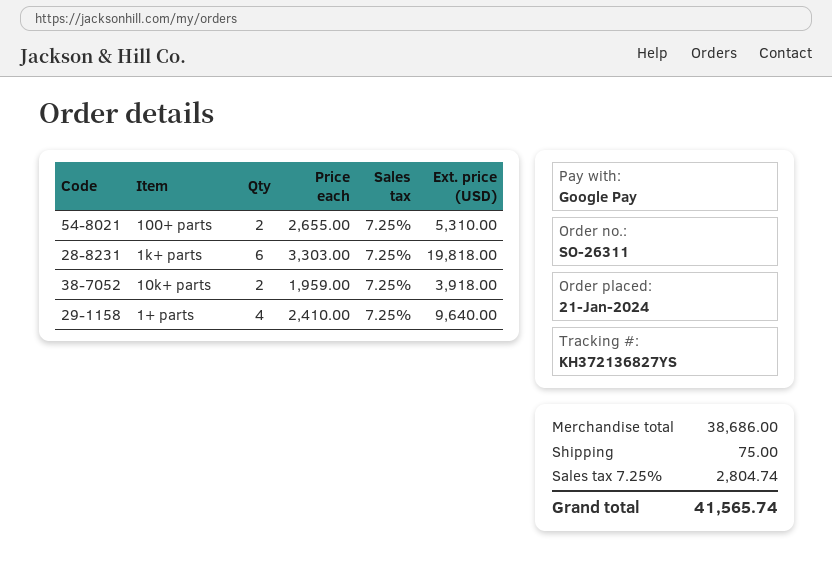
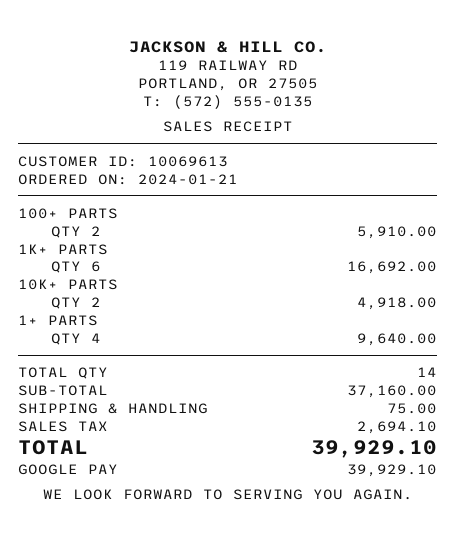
100+ parts: 2 for 5310.00 -> 2 for 5910.00
1k+ parts: 6 for 19818.00 -> 6 for 16692.00
10k+ parts: 2 for 3918.00 -> 2 for 4918.00
subtotal: 38686.00 -> 37160.00
tax: 2804.74 -> 2694.10
total: 41565.74 -> 39929.10

